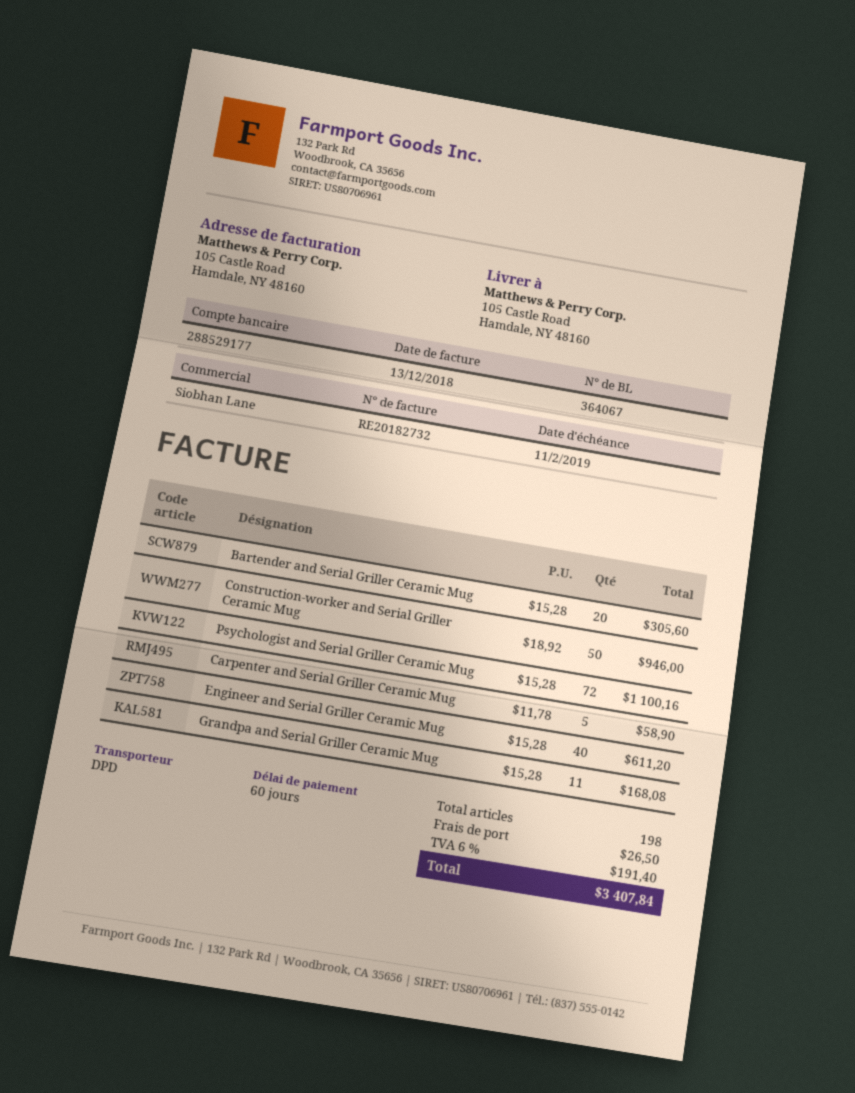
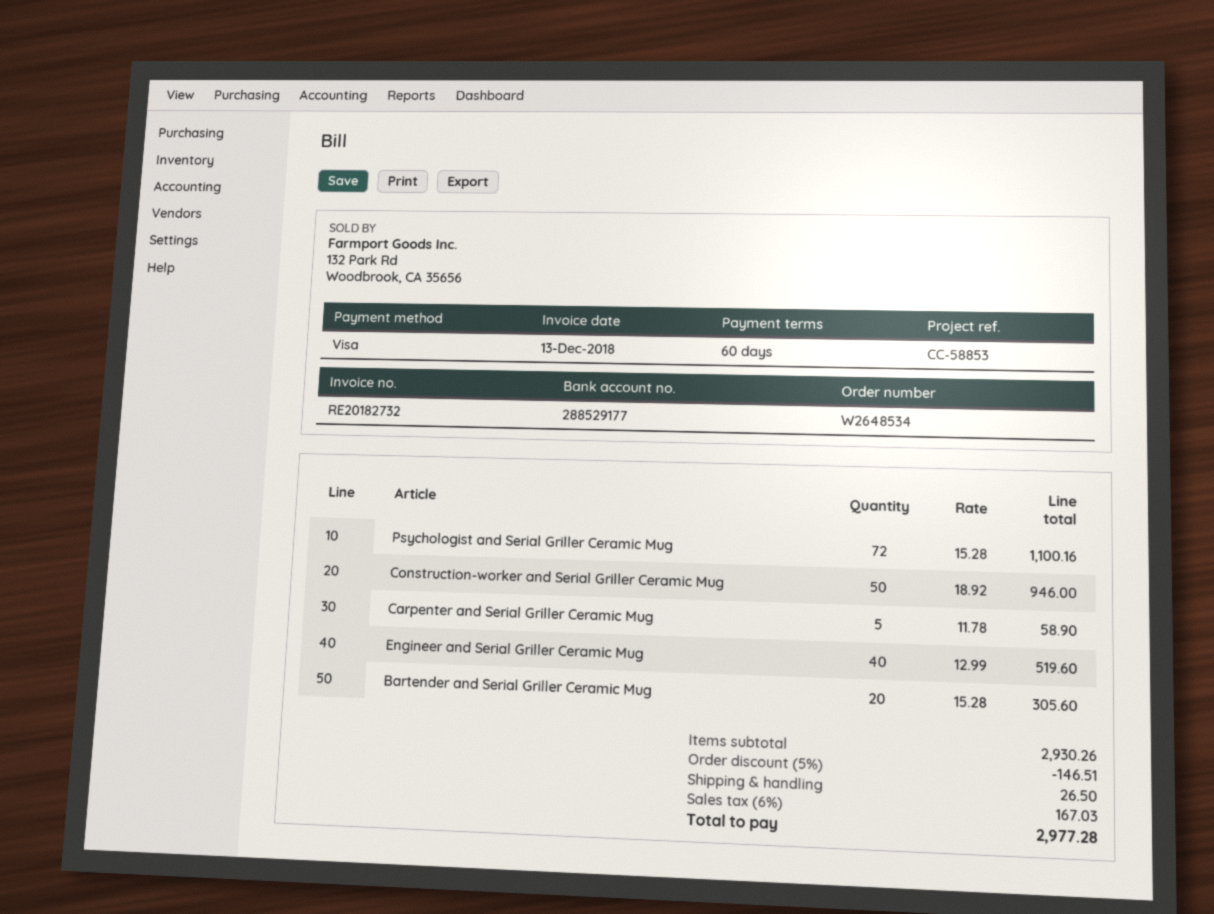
Engineer and Serial Griller Ceramic Mug: 40 x 15.28 = 611.20 -> 40 x 12.99 = 519.60
Grandpa and Serial Griller Ceramic Mug: 11 x 15.28 = 168.08 -> none
discount: none -> 5% = 146.51
tax: 6% = 191.40 -> 6% = 167.03
total: 3407.84 -> 2977.28

